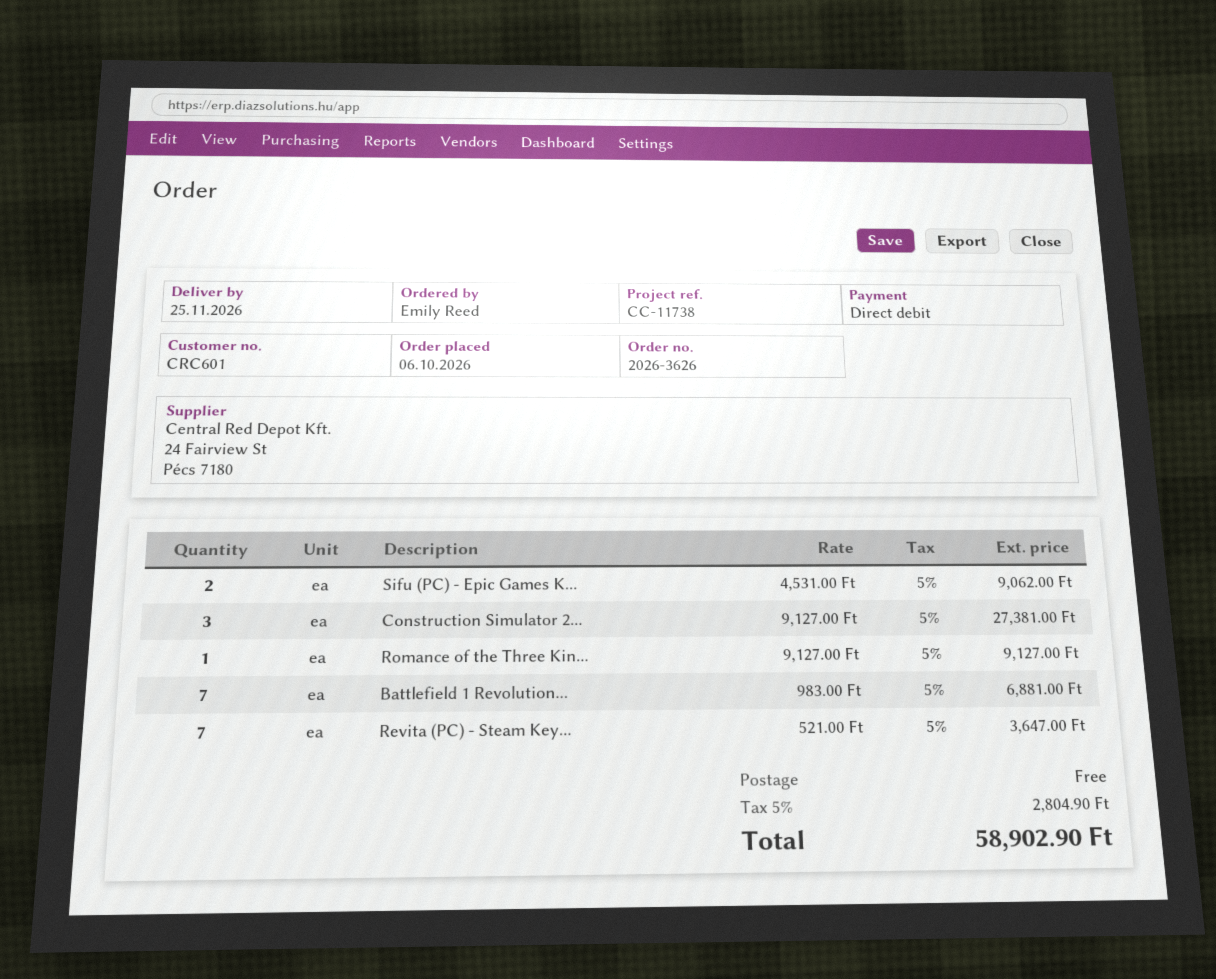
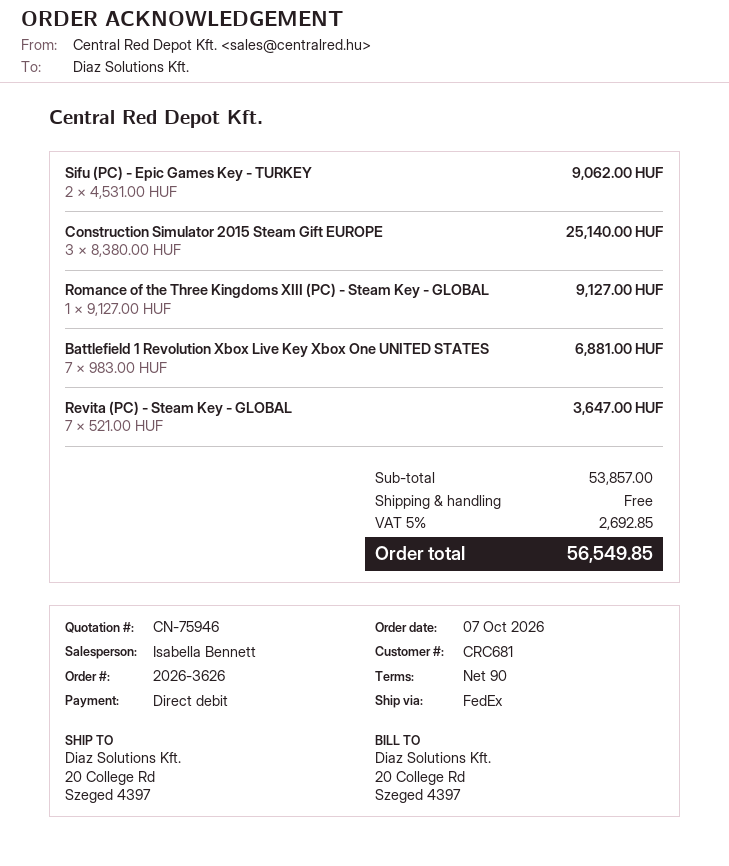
order date: 2026-10-06 -> 2026-10-07
customer number: CRC601 -> CRC681
Construction Simulator 2...: 3 x 9127.00 = 27381.00 -> 3 x 8380.00 = 25140.00
tax: 5% = 2804.90 -> 5% = 2692.85
total: 58902.90 -> 56549.85

